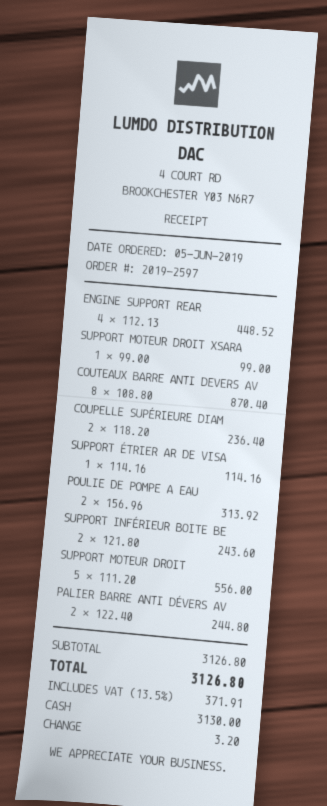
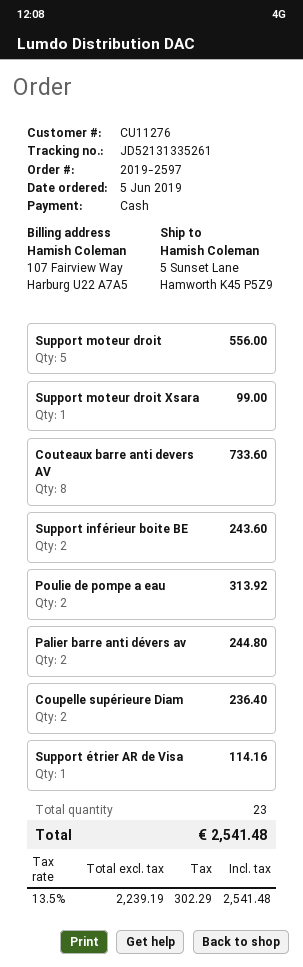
ENGINE SUPPORT REAR: 4 for 448.52 -> none
COUTEAUX BARRE ANTI DEVERS AV: 8 for 870.40 -> 8 for 733.60
tax: 13.5% = 371.91 -> 13.5% = 302.29
total: 3126.80 -> 2541.48

